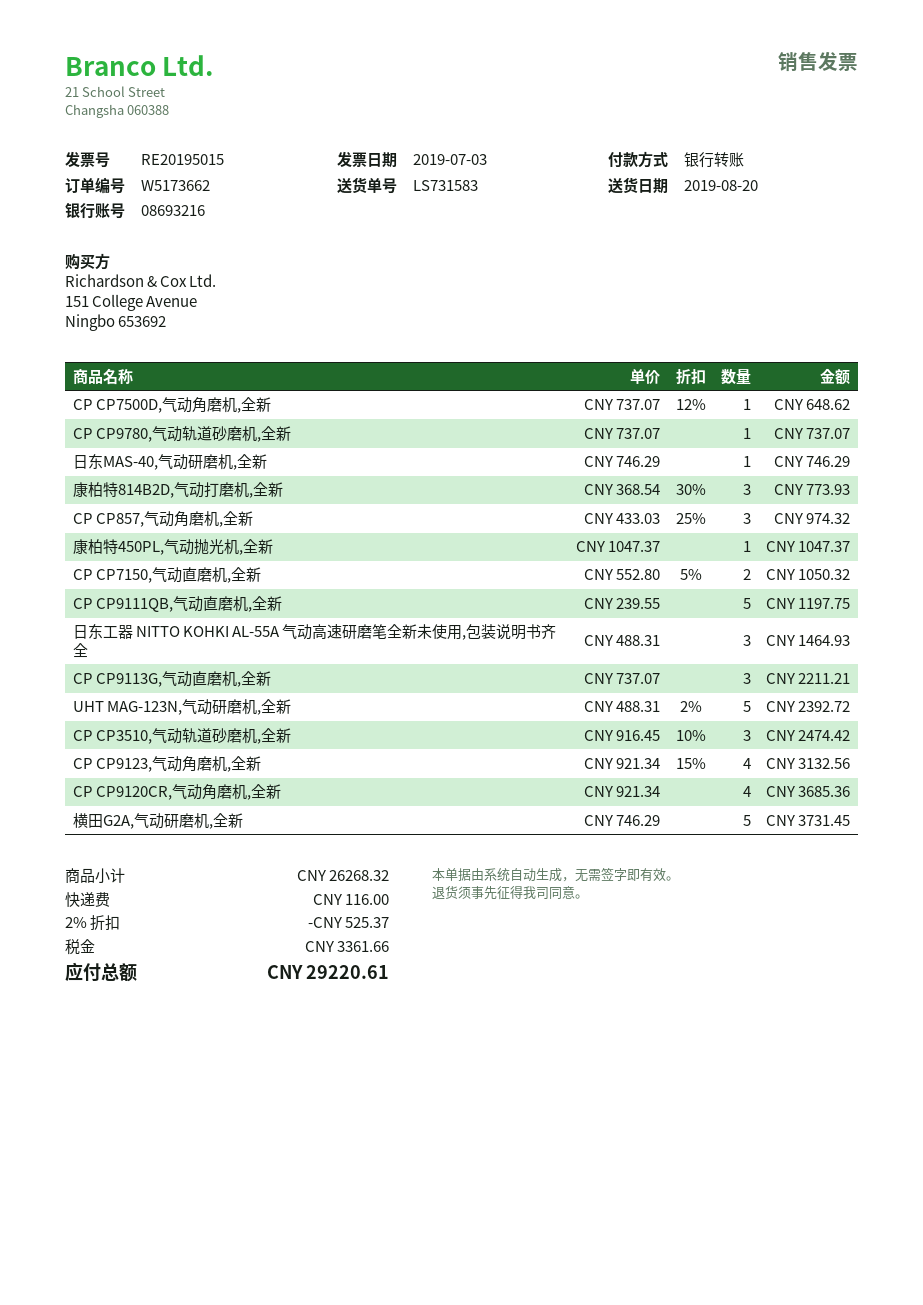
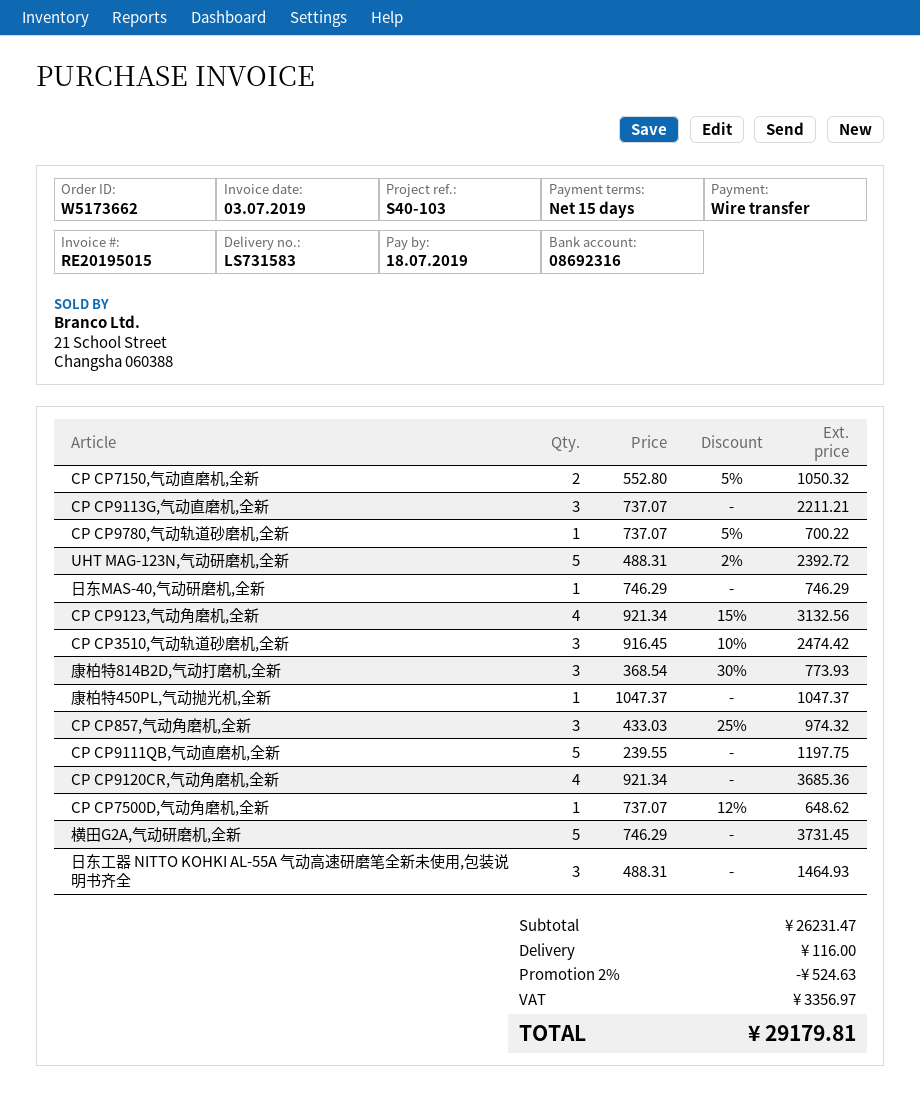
bank account: 08693216 -> 08692316
CP CP9780,气动轨道砂磨机,全新: 1 x 737.07 = 737.07 -> 1 x 737.07 - 5% = 700.22
subtotal: 26268.32 -> 26231.47
discount: 2% = 525.37 -> 2% = 524.63
tax: 3361.66 -> 3356.97
total: 29220.61 -> 29179.81

